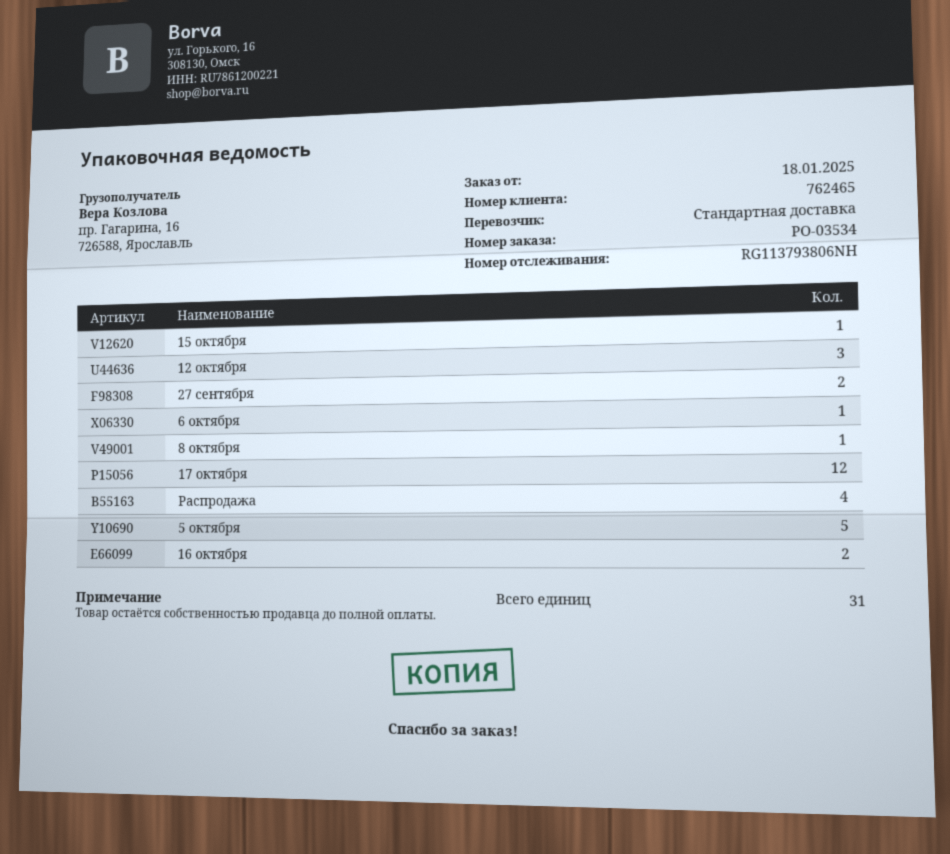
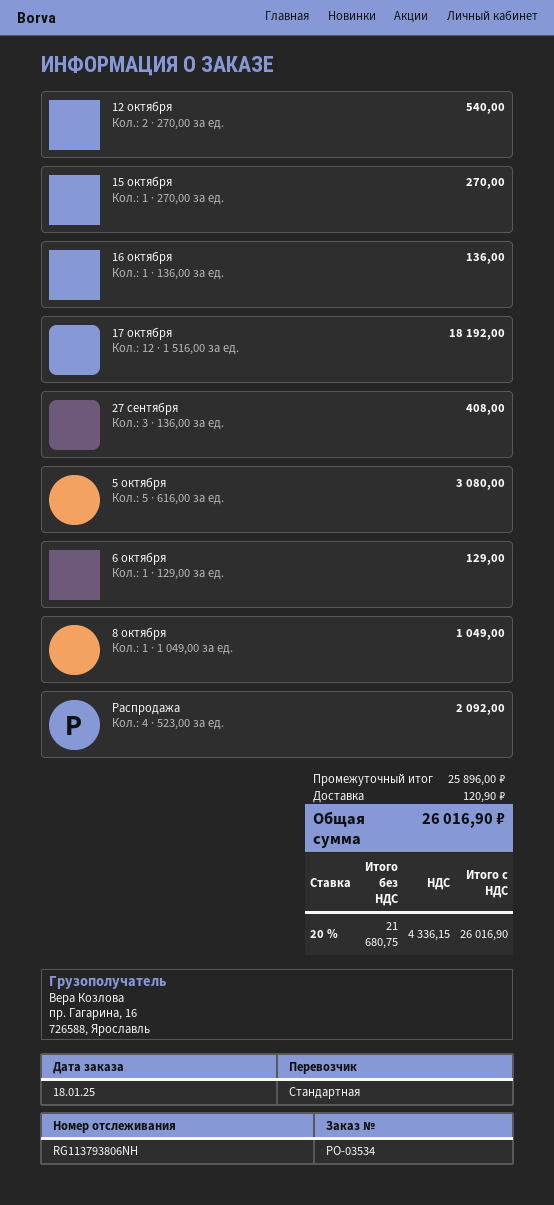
12 октября: 3 -> 2
27 сентября: 2 -> 3
16 октября: 2 -> 1

